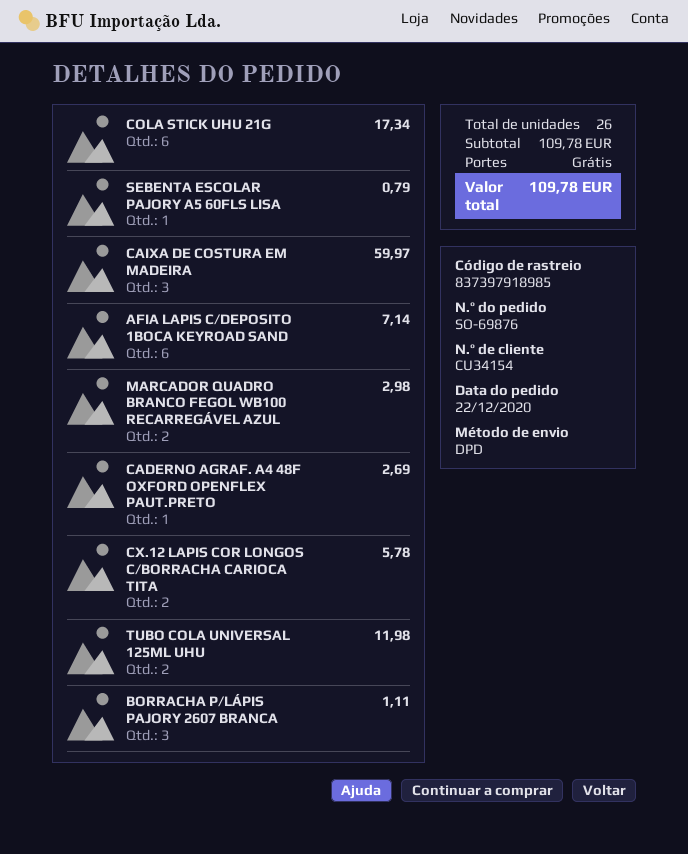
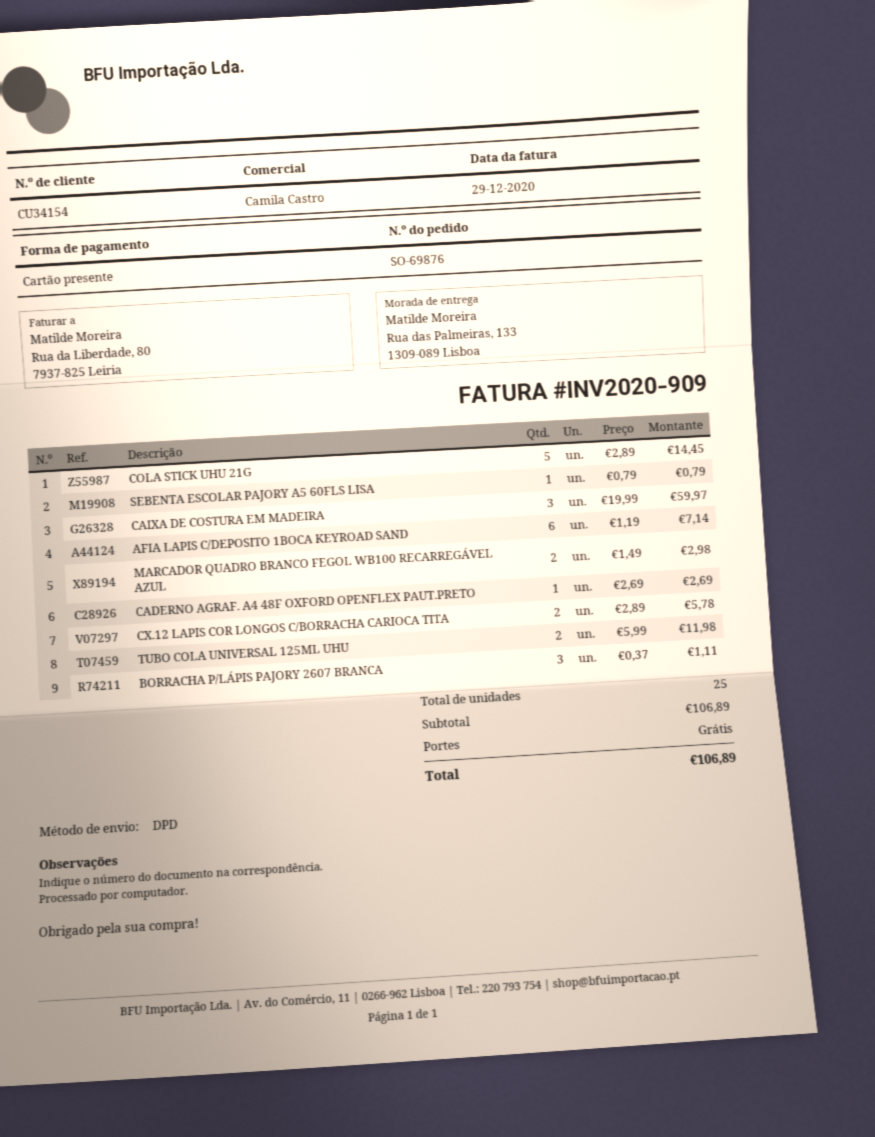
COLA STICK UHU 21G: 6 for 17.34 -> 5 for 14.45
total quantity: 26 -> 25
subtotal: 109.78 -> 106.89
total: 109.78 -> 106.89

